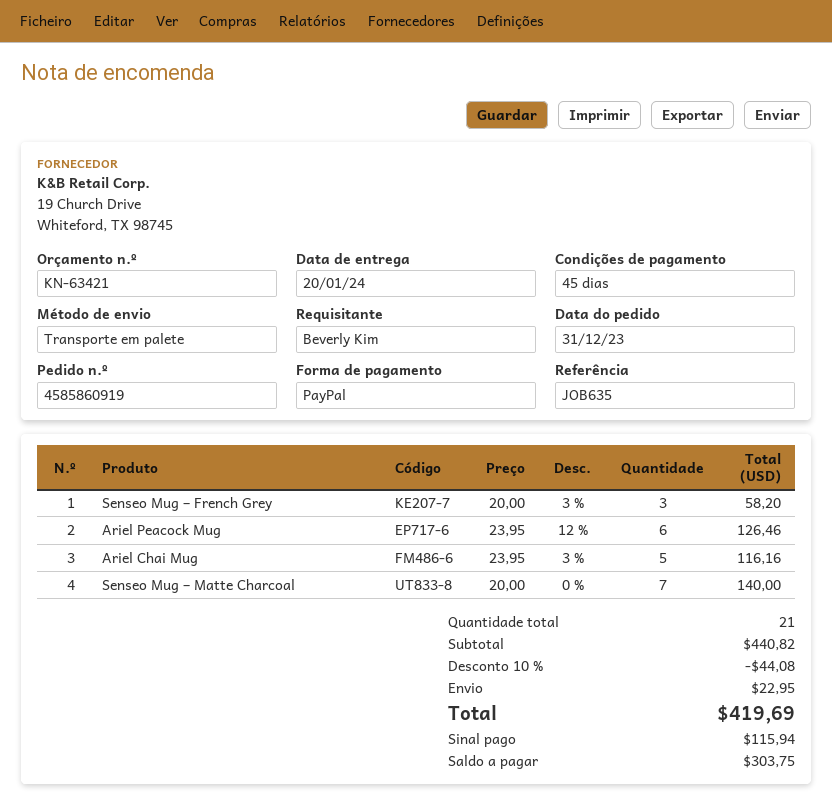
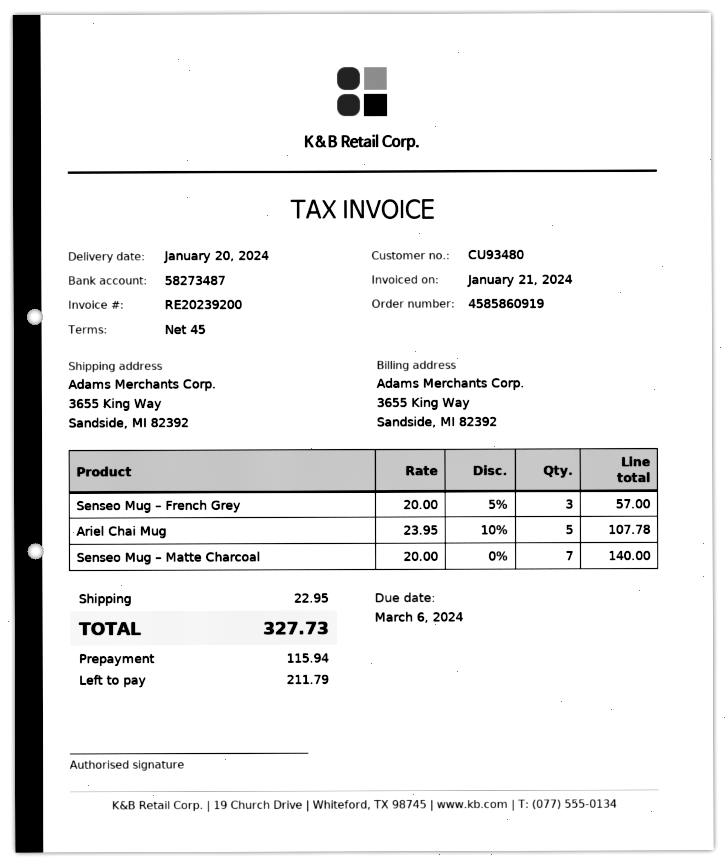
Senseo Mug – French Grey: 3 x 20.00 - 3% = 58.20 -> 3 x 20.00 - 5% = 57.00
Ariel Peacock Mug: 6 x 23.95 - 12% = 126.46 -> none
Ariel Chai Mug: 5 x 23.95 - 3% = 116.16 -> 5 x 23.95 - 10% = 107.78
discount: 10% = 44.08 -> none
total: 419.69 -> 327.73
balance: 303.75 -> 211.79

